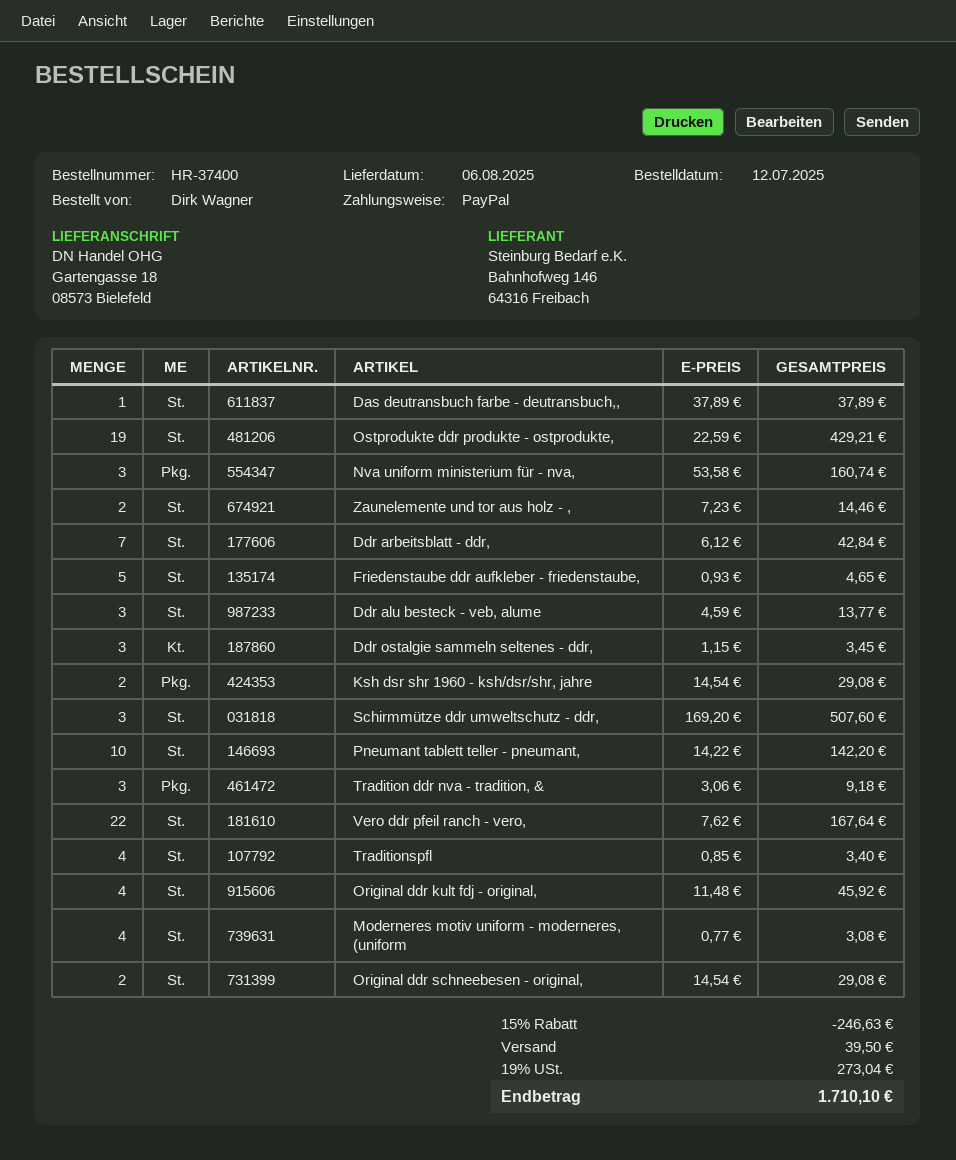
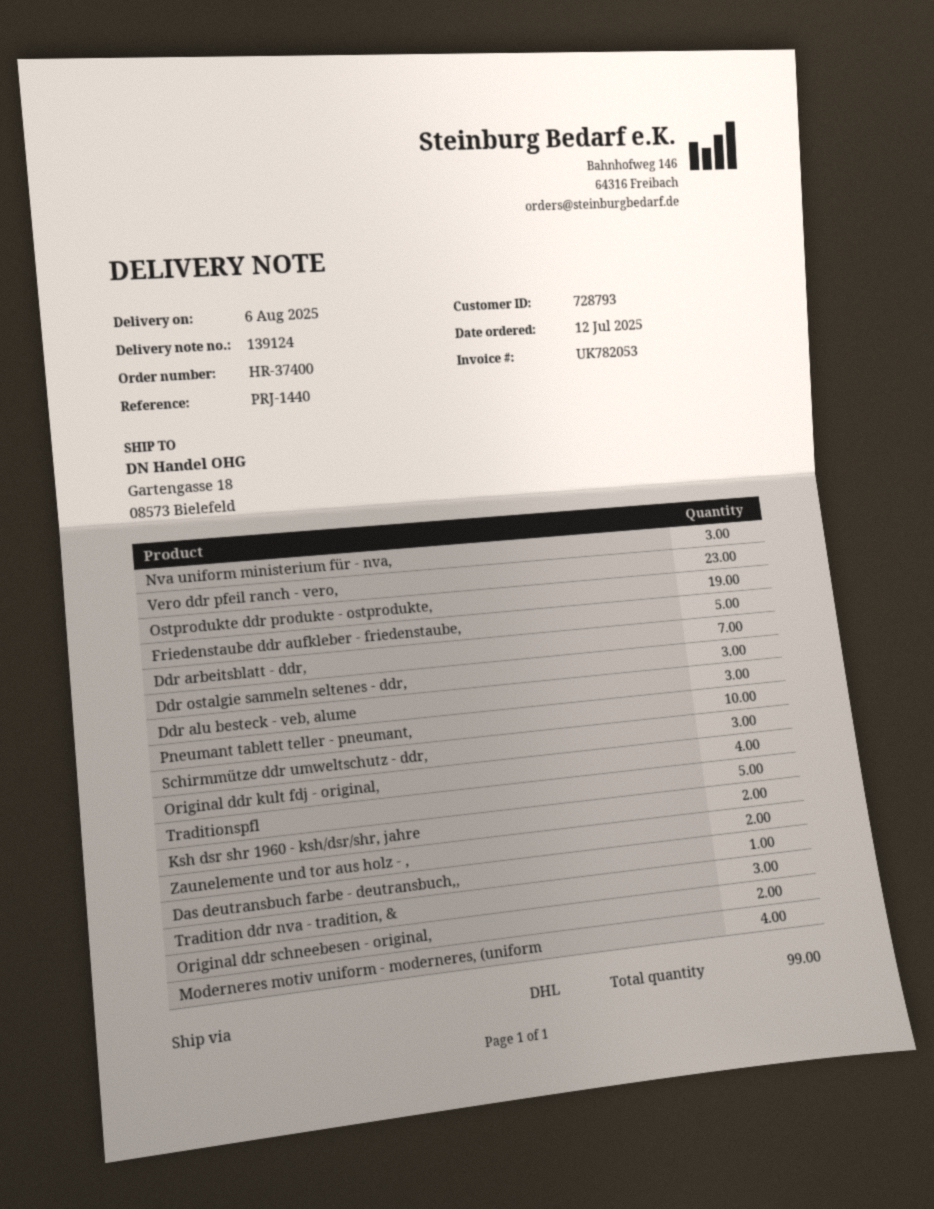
Vero ddr pfeil ranch - vero,: 22 -> 23
Traditionspfl: 4 -> 5

